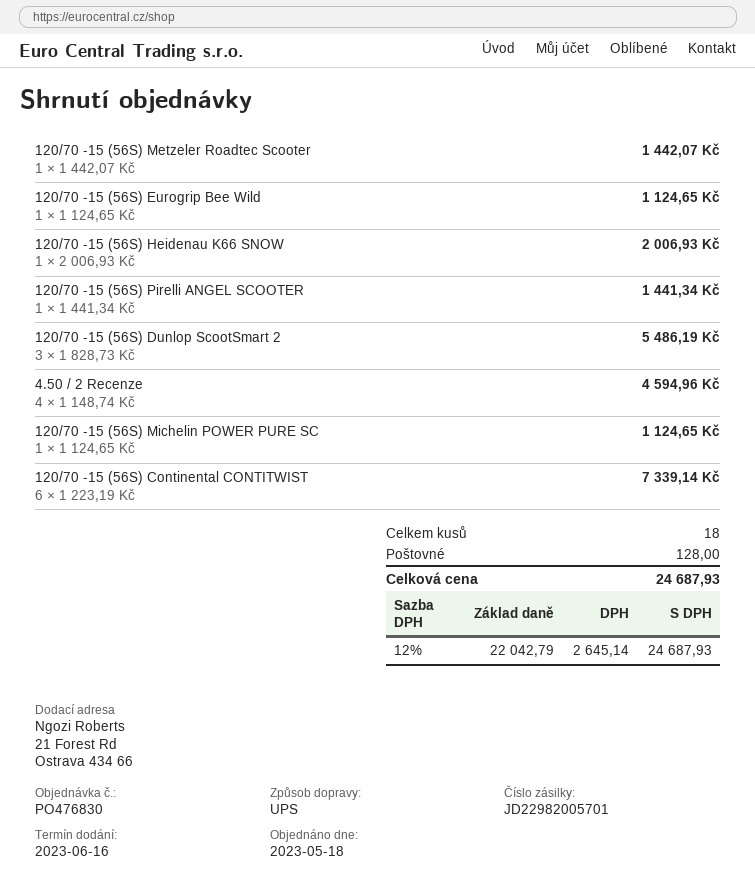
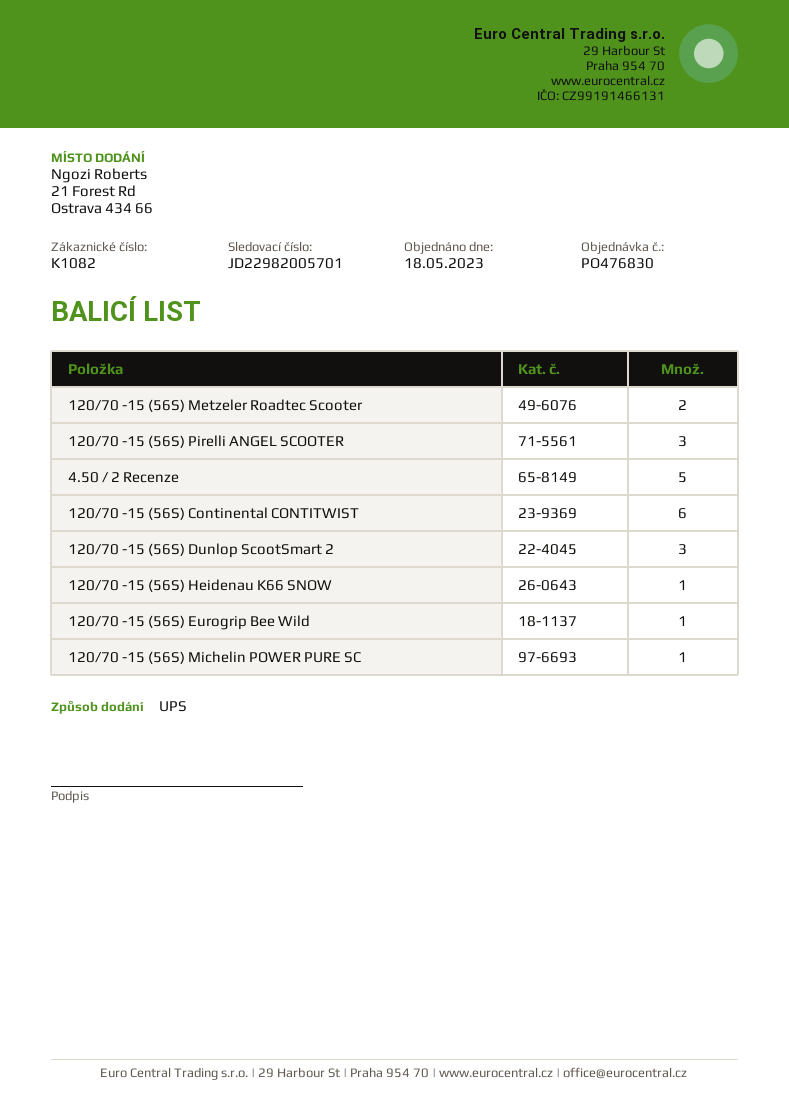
120/70 -15 (56S) Metzeler Roadtec Scooter: 1 -> 2
120/70 -15 (56S) Pirelli ANGEL SCOOTER: 1 -> 3
4.50 / 2 Recenze: 4 -> 5

